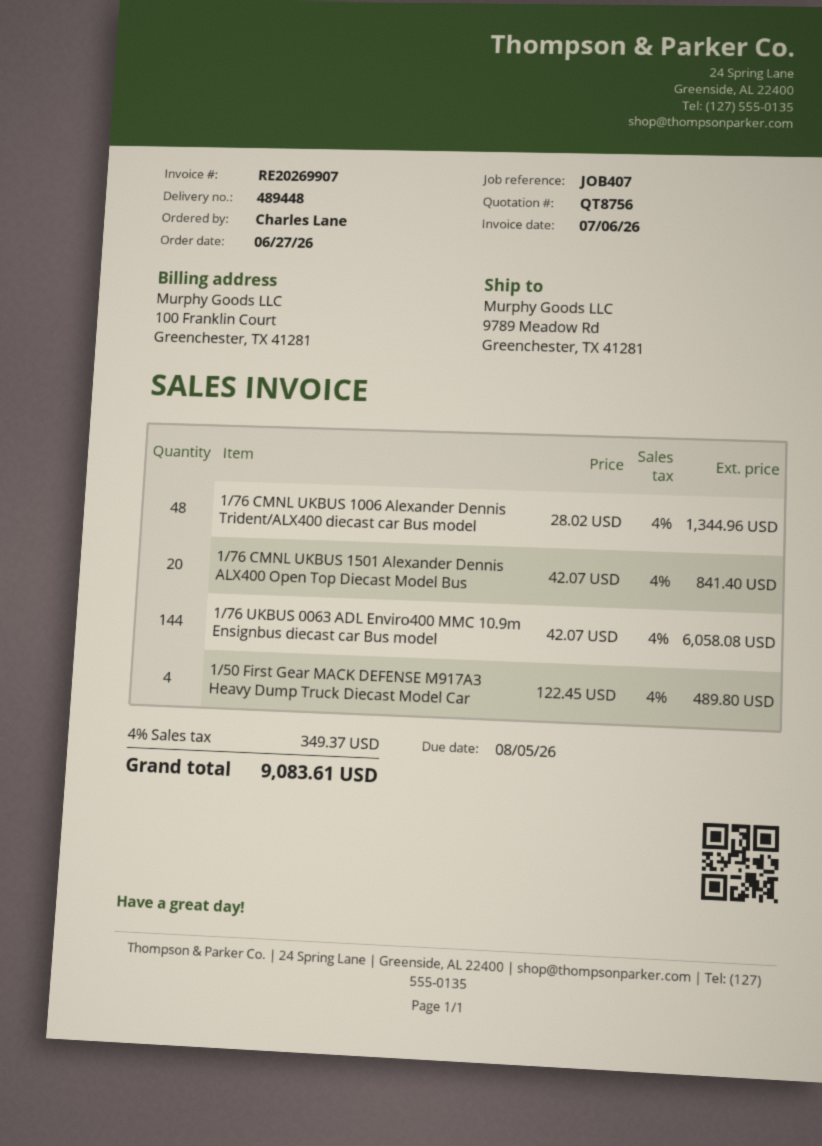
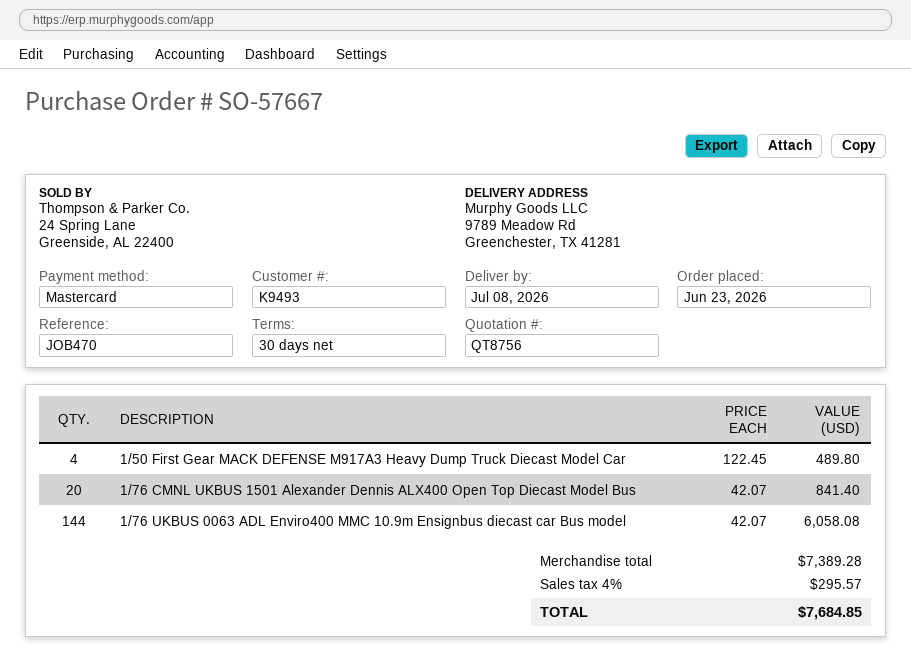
order date: 2026-06-27 -> 2026-06-23
reference: JOB407 -> JOB470
1/76 CMNL UKBUS 1006 Alexander Dennis Trident/ALX400 diecast car Bus model: 48 x 28.02 = 1344.96 -> none
tax: 4% = 349.37 -> 4% = 295.57
total: 9083.61 -> 7684.85

